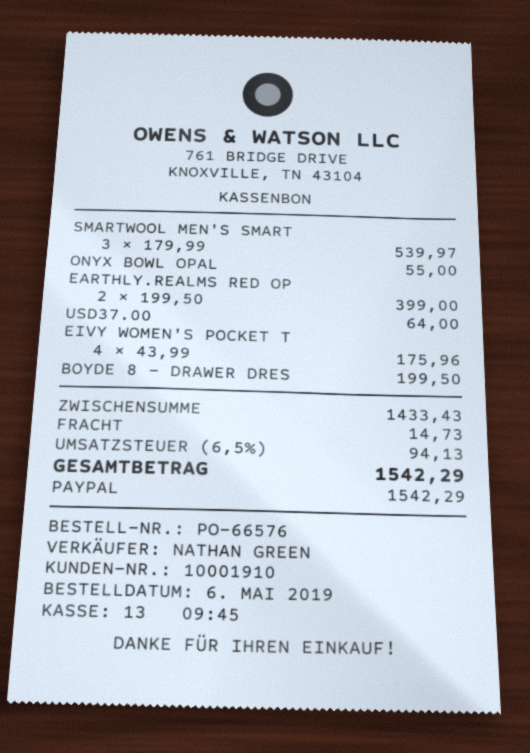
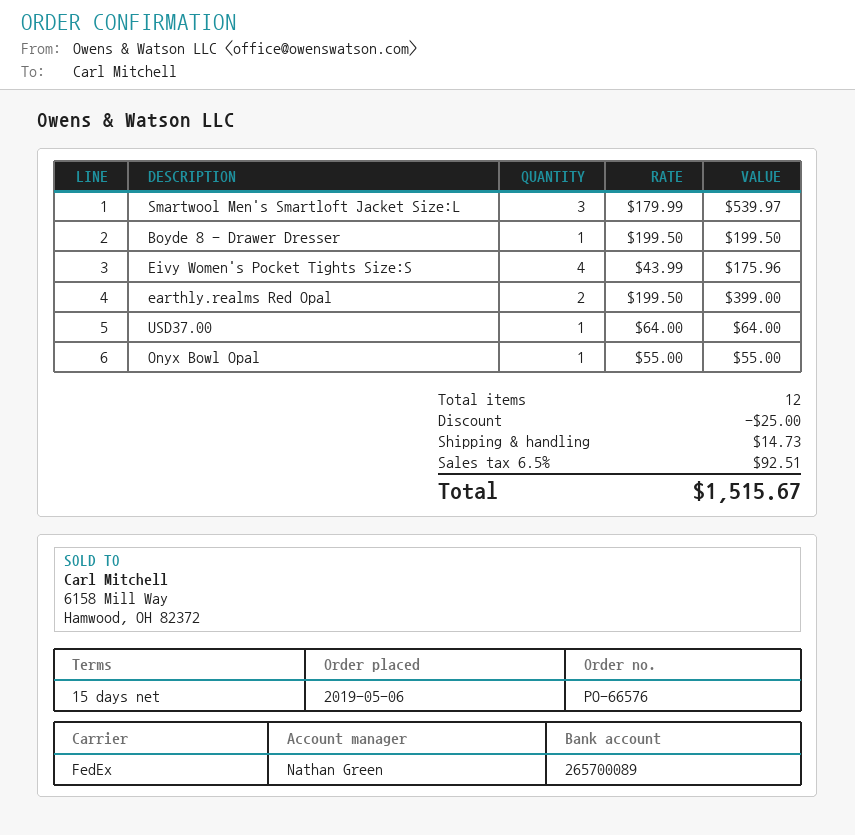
discount: none -> 25.00
tax: 6.5% = 94.13 -> 6.5% = 92.51
total: 1542.29 -> 1515.67

